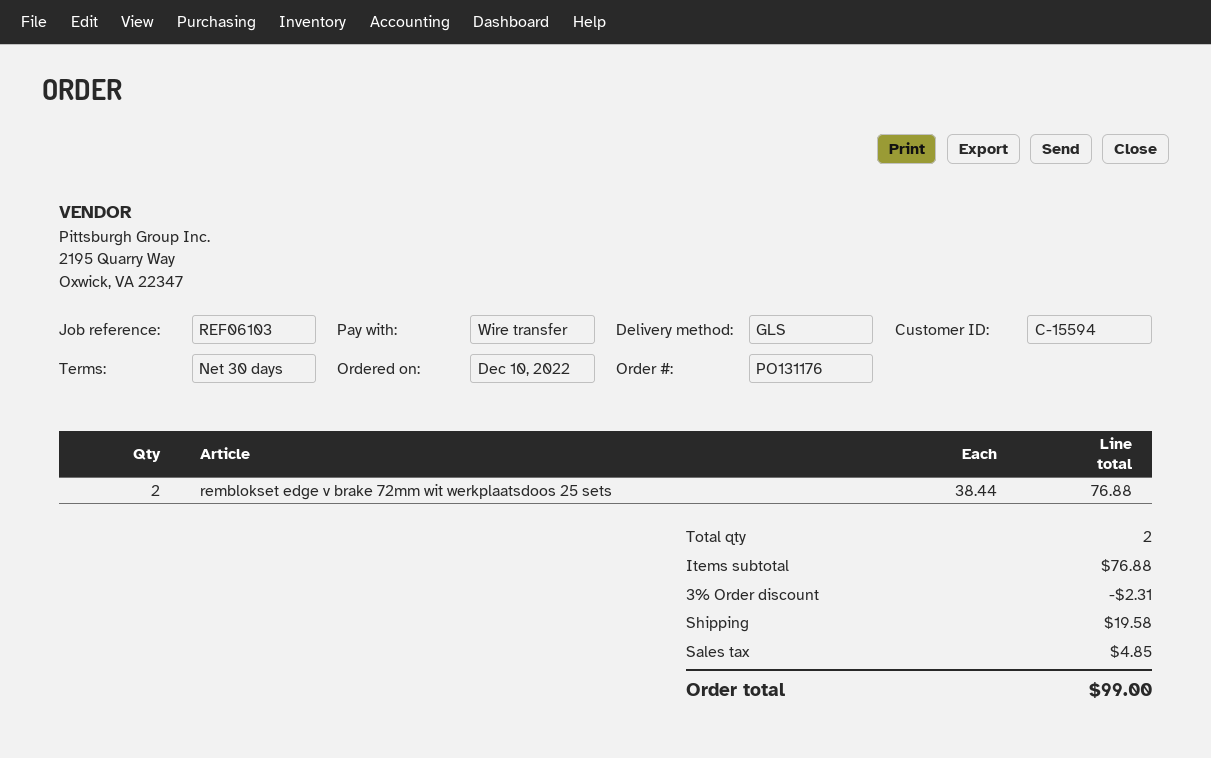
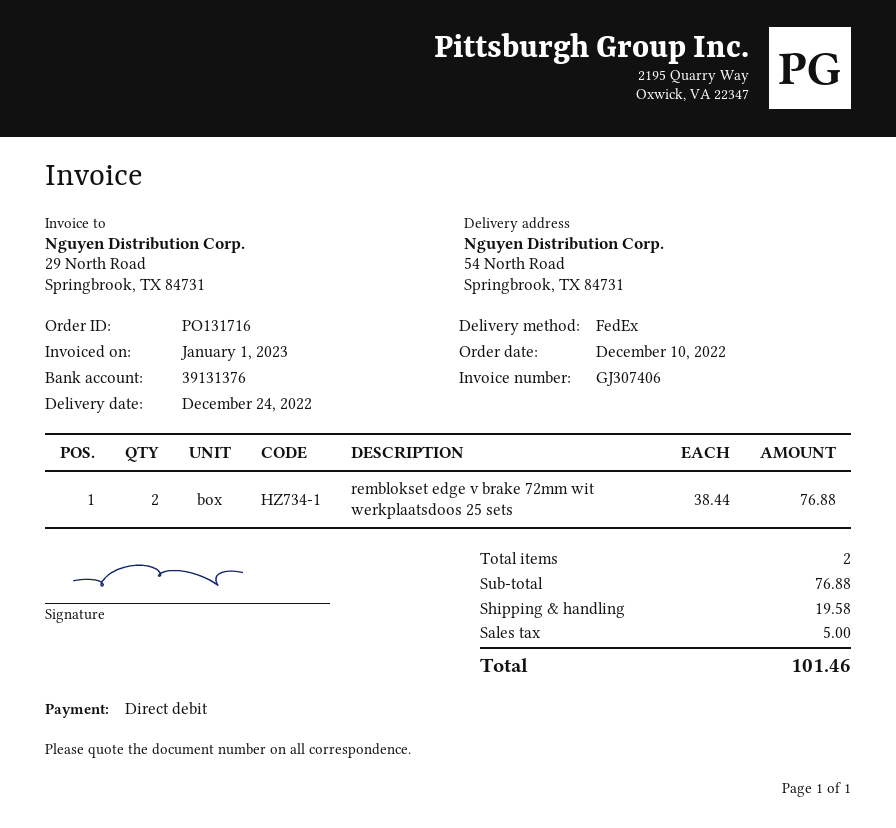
order number: PO131176 -> PO131716
payment method: bank transfer -> direct debit
shipping method: GLS -> FedEx
discount: 3% = 2.31 -> none
tax: 4.85 -> 5.00
total: 99.00 -> 101.46

